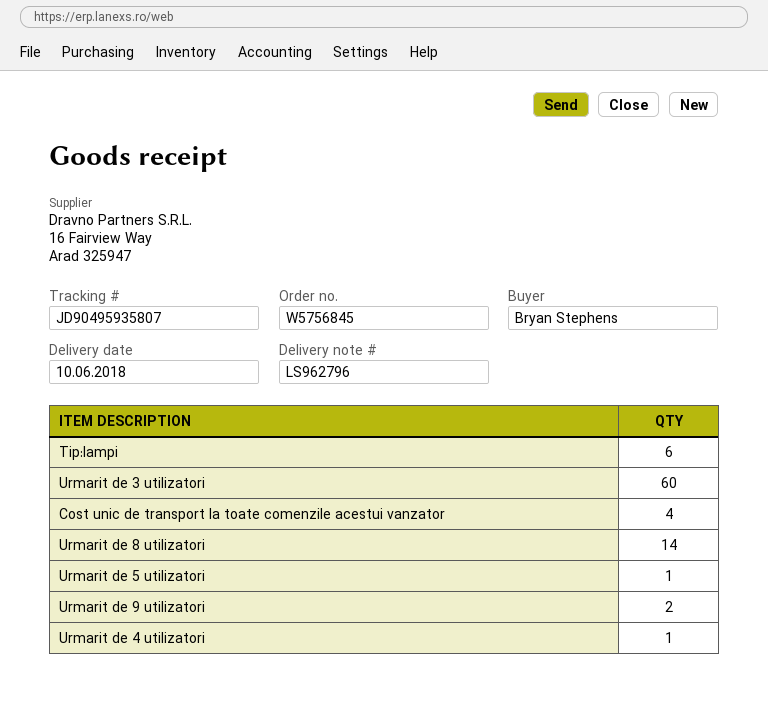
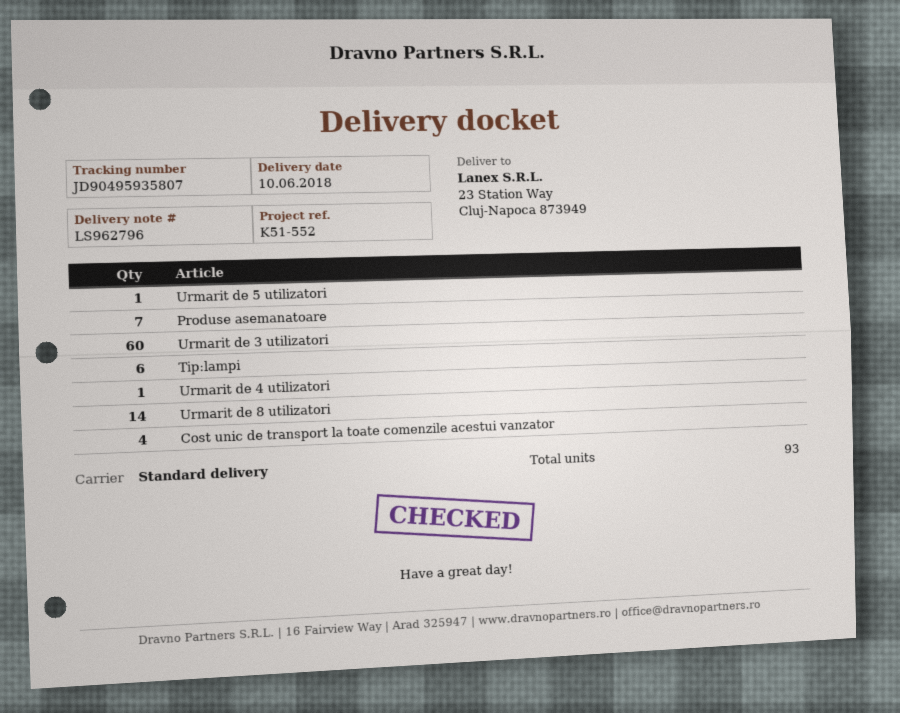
Urmarit de 9 utilizatori: 2 -> none
Produse asemanatoare: none -> 7

